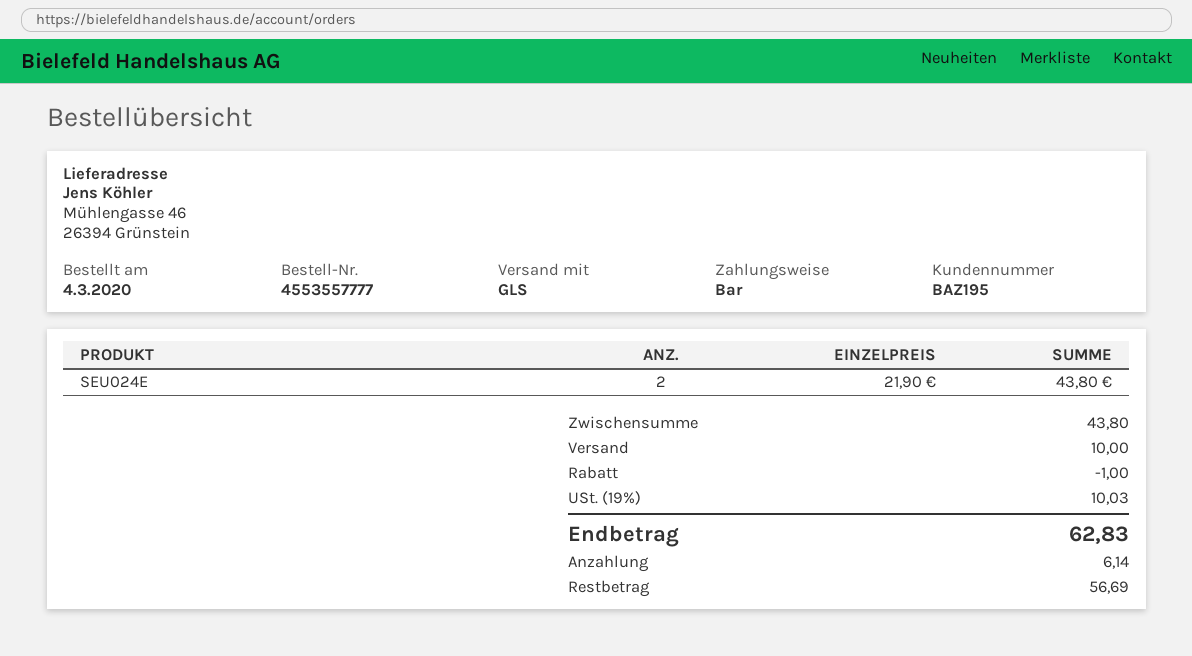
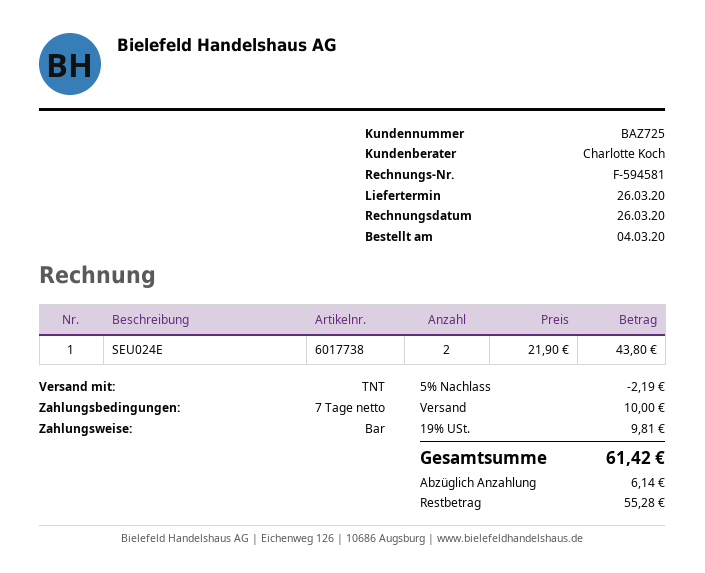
customer number: BAZ195 -> BAZ725
shipping method: GLS -> TNT
discount: 1.00 -> 2.19
tax: 19% = 10.03 -> 19% = 9.81
total: 62.83 -> 61.42
balance: 56.69 -> 55.28

